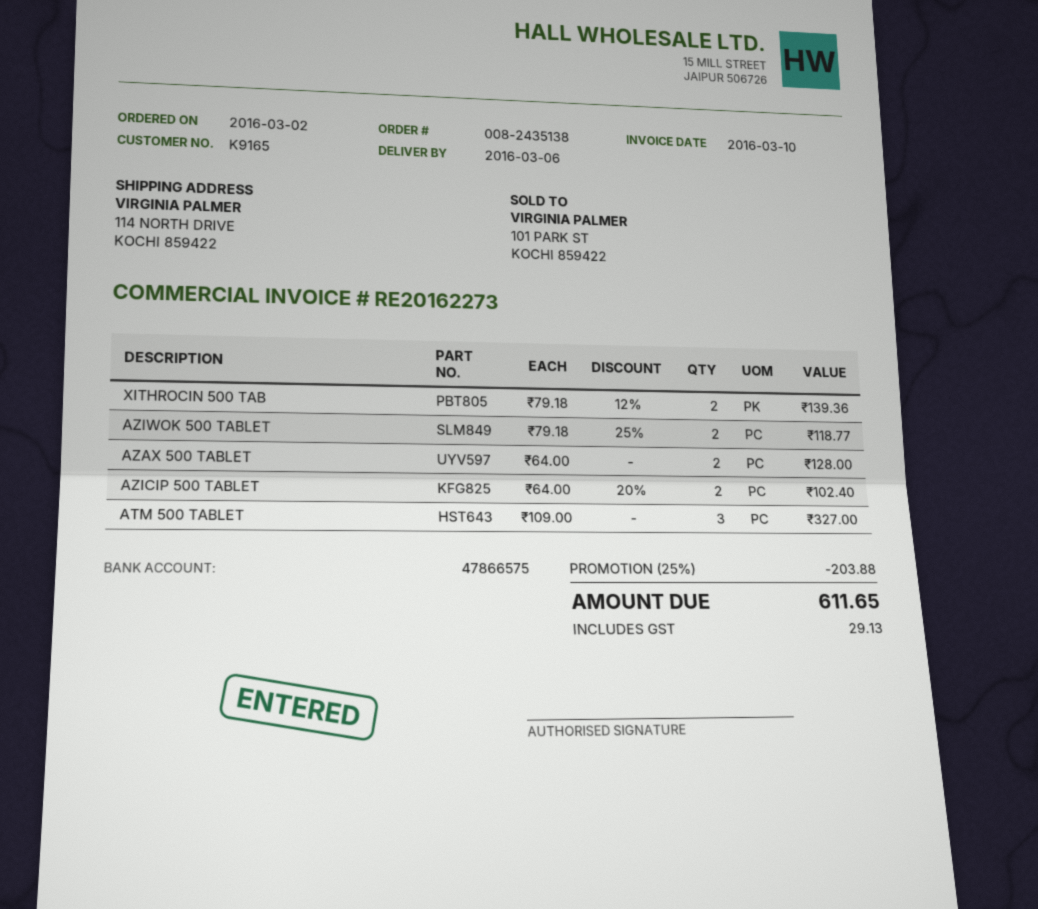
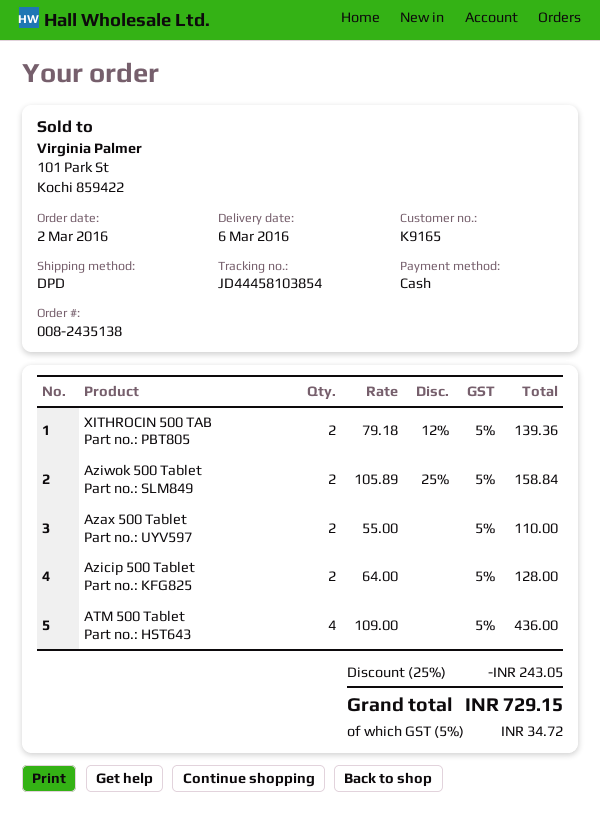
AZIWOK 500 TABLET: 2 x 79.18 - 25% = 118.77 -> 2 x 105.89 - 25% = 158.84
AZAX 500 TABLET: 2 x 64.00 = 128.00 -> 2 x 55.00 = 110.00
AZICIP 500 TABLET: 2 x 64.00 - 20% = 102.40 -> 2 x 64.00 = 128.00
ATM 500 TABLET: 3 x 109.00 = 327.00 -> 4 x 109.00 = 436.00
discount: 25% = 203.88 -> 25% = 243.05
tax: 29.13 -> 34.72
total: 611.65 -> 729.15

